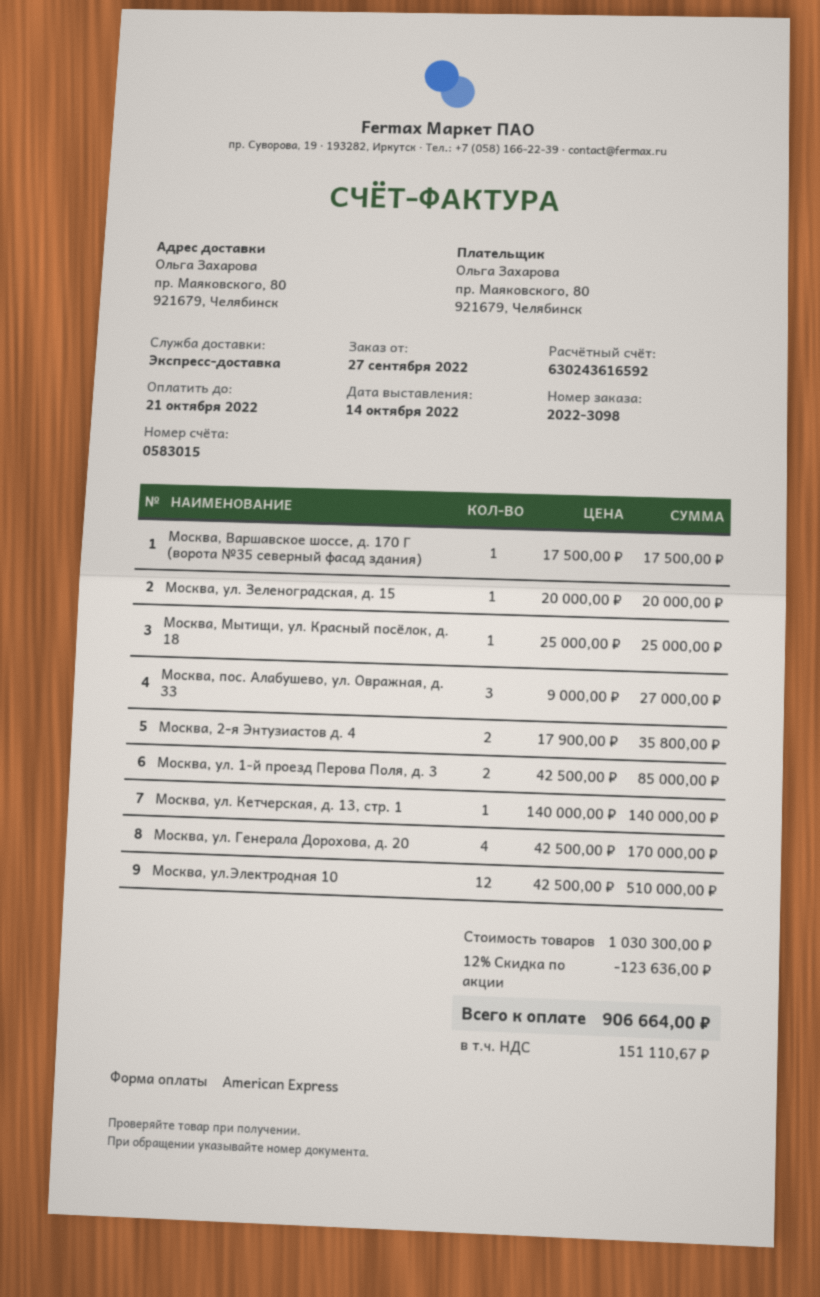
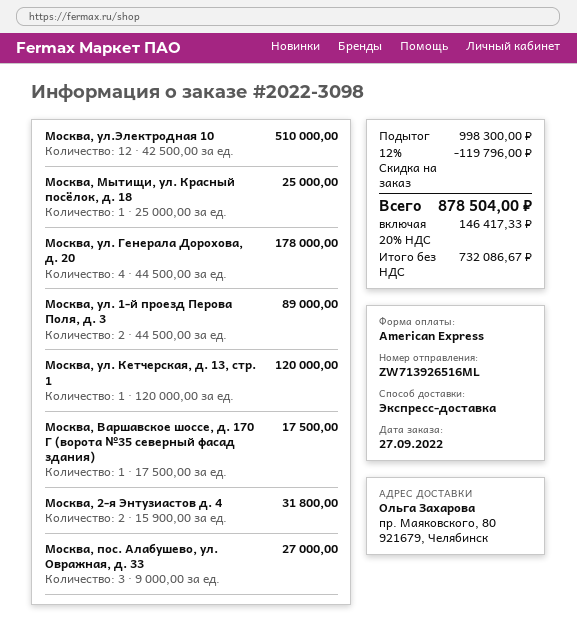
Москва, ул. Зеленоградская, д. 15: 1 x 20000.00 = 20000.00 -> none
Москва, 2-я Энтузиастов д. 4: 2 x 17900.00 = 35800.00 -> 2 x 15900.00 = 31800.00
Москва, ул. 1-й проезд Перова Поля, д. 3: 2 x 42500.00 = 85000.00 -> 2 x 44500.00 = 89000.00
Москва, ул. Кетчерская, д. 13, стр. 1: 1 x 140000.00 = 140000.00 -> 1 x 120000.00 = 120000.00
Москва, ул. Генерала Дорохова, д. 20: 4 x 42500.00 = 170000.00 -> 4 x 44500.00 = 178000.00
subtotal: 1030300.00 -> 998300.00
discount: 12% = 123636.00 -> 12% = 119796.00
tax: 151110.67 -> 146417.33
total: 906664.00 -> 878504.00

